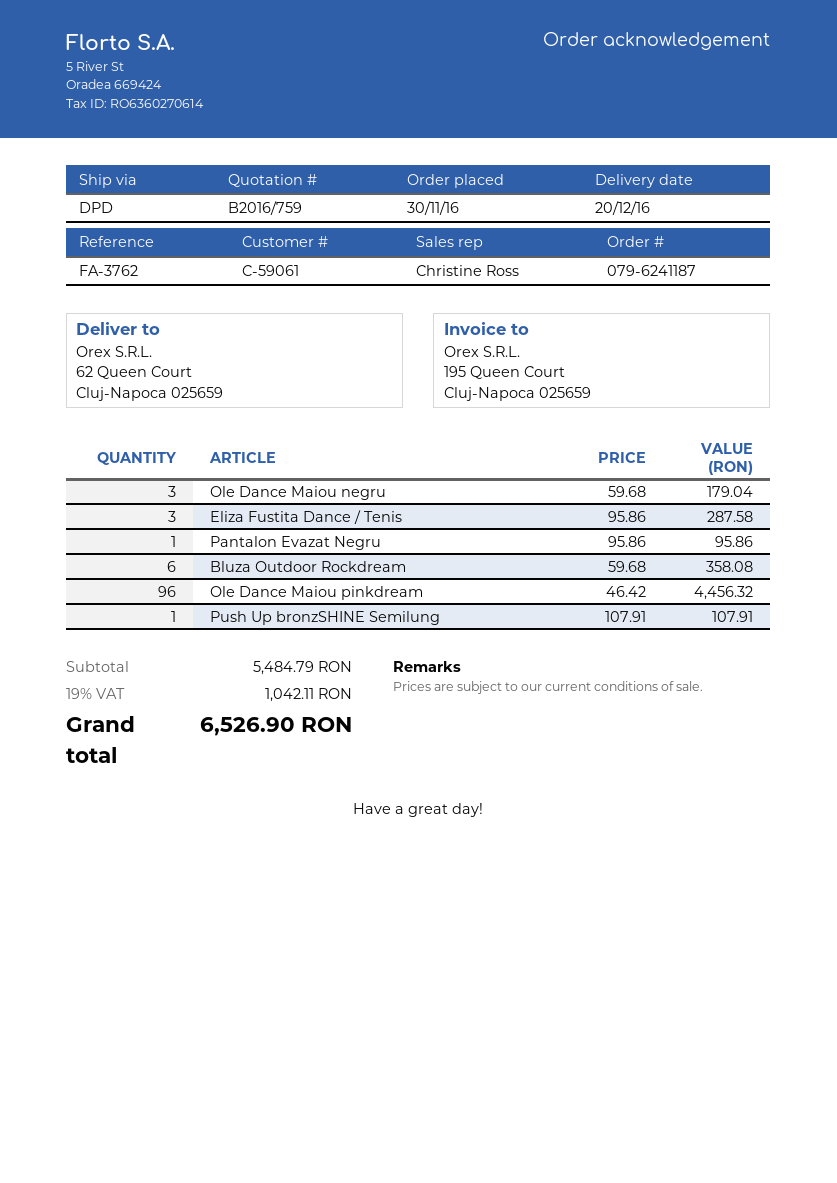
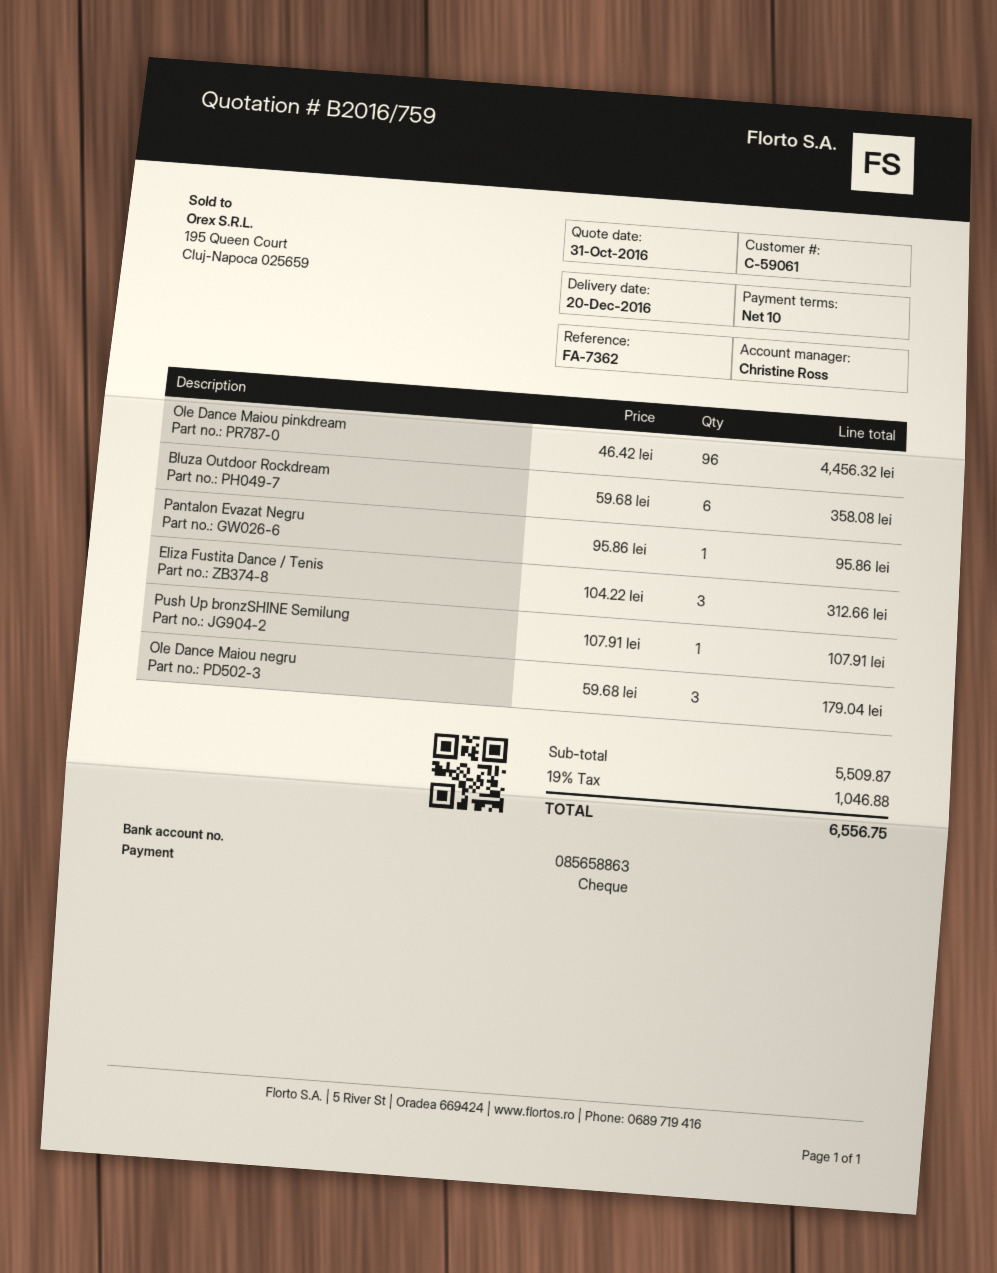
reference: FA-3762 -> FA-7362
Eliza Fustita Dance / Tenis: 3 x 95.86 = 287.58 -> 3 x 104.22 = 312.66
subtotal: 5484.79 -> 5509.87
tax: 19% = 1042.11 -> 19% = 1046.88
total: 6526.90 -> 6556.75

